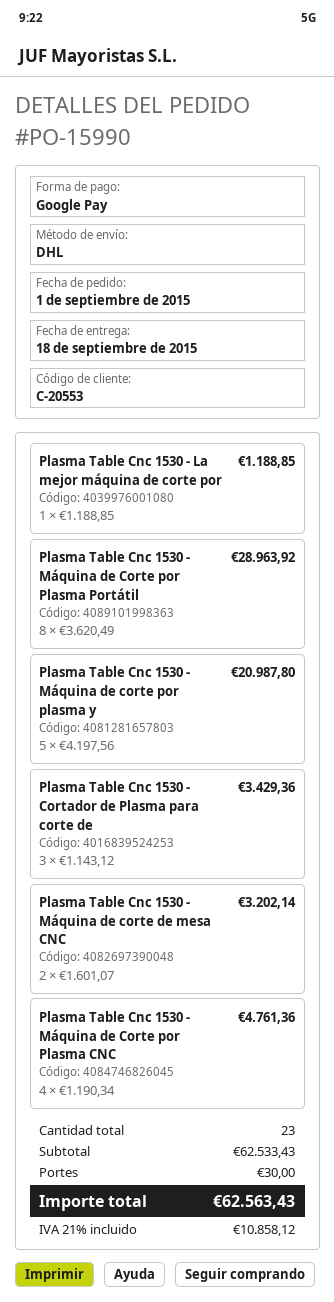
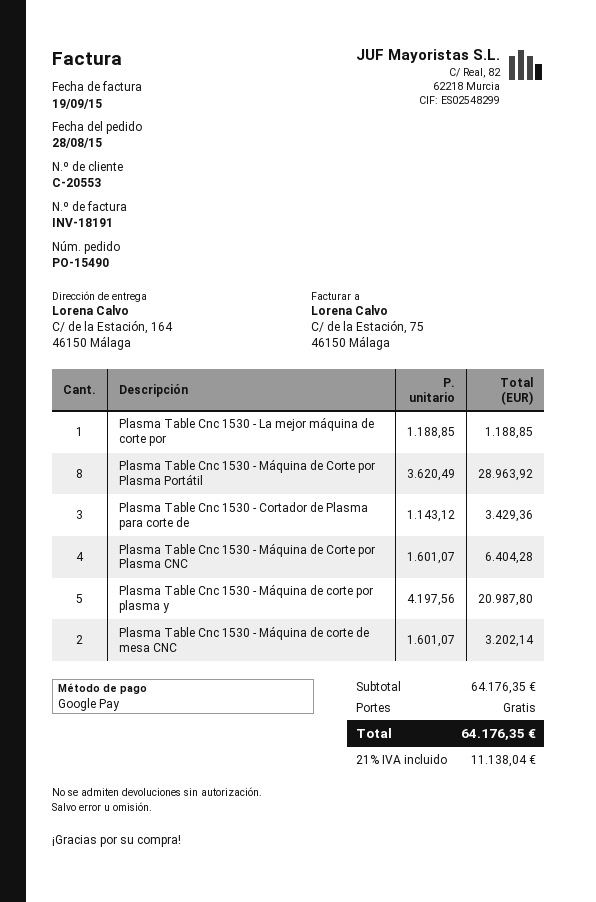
order number: PO-15990 -> PO-15490
order date: 2015-09-01 -> 2015-08-28
Plasma Table Cnc 1530 - Máquina de Corte por Plasma CNC: 4 x 1190.34 = 4761.36 -> 4 x 1601.07 = 6404.28
subtotal: 62533.43 -> 64176.35
shipping: 30.00 -> 0.00
tax: 21% = 10858.12 -> 21% = 11138.04
total: 62563.43 -> 64176.35

